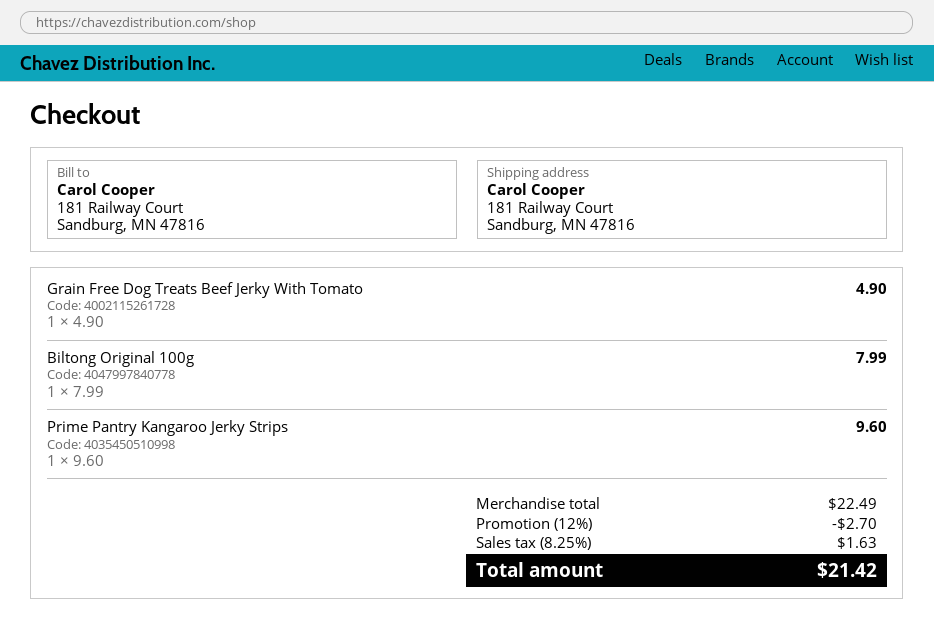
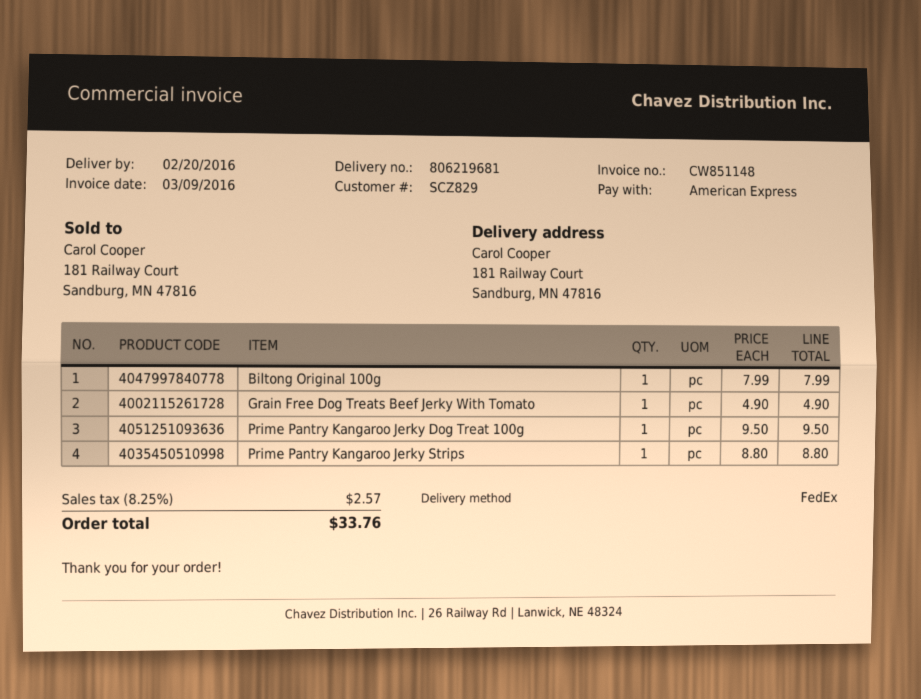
Prime Pantry Kangaroo Jerky Strips: 1 x 9.60 = 9.60 -> 1 x 8.80 = 8.80
Prime Pantry Kangaroo Jerky Dog Treat 100g: none -> 1 x 9.50 = 9.50
discount: 12% = 2.70 -> none
tax: 8.25% = 1.63 -> 8.25% = 2.57
total: 21.42 -> 33.76

